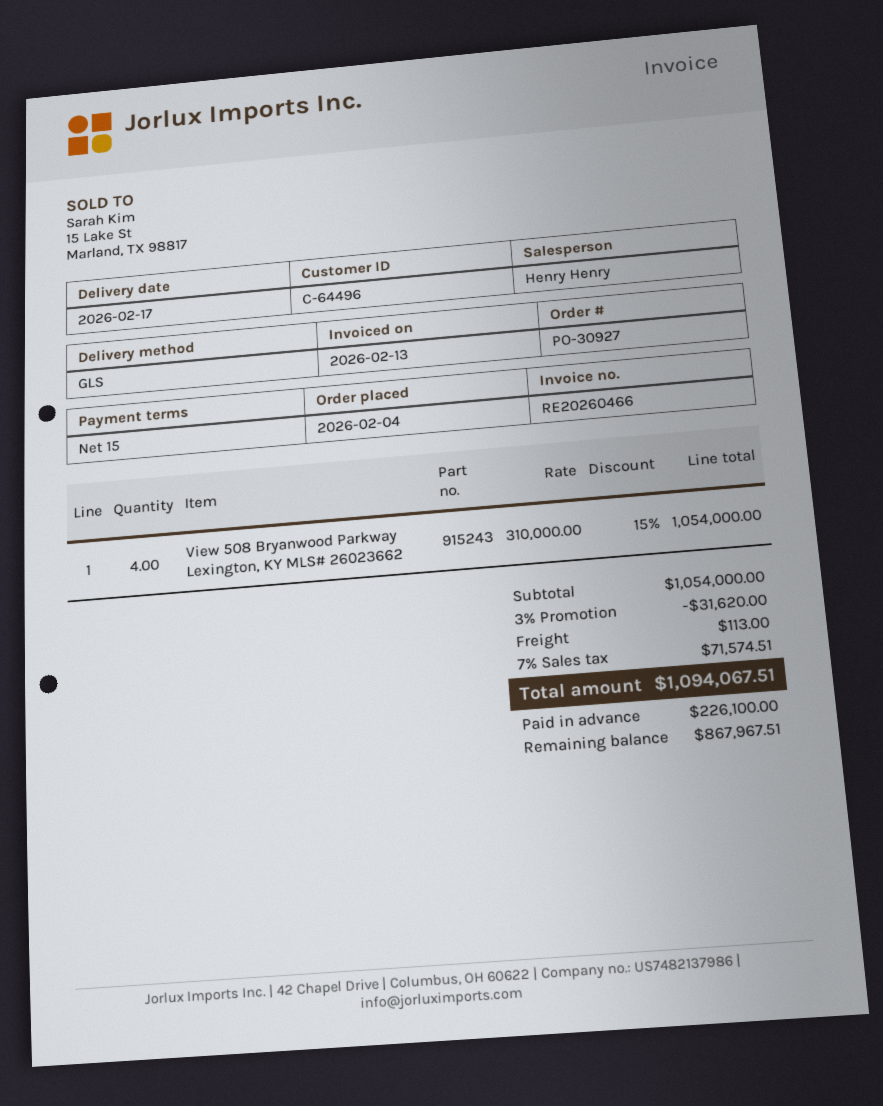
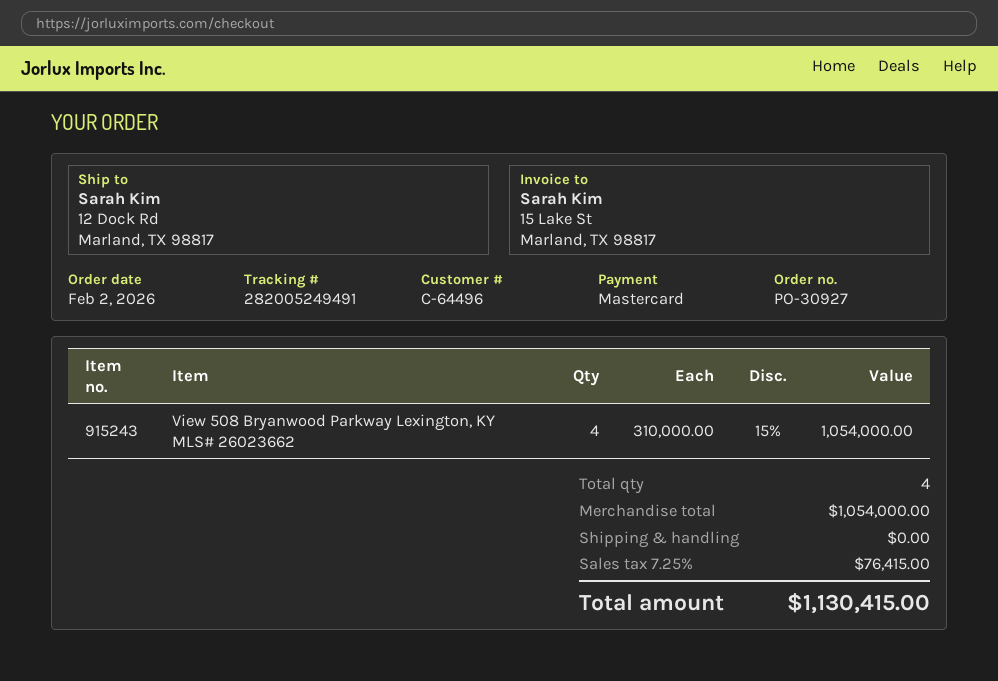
order date: 2026-02-04 -> 2026-02-02
discount: 3% = 31620.00 -> none
shipping: 113.00 -> 0.00
tax: 7% = 71574.51 -> 7.25% = 76415.00
total: 1094067.51 -> 1130415.00

